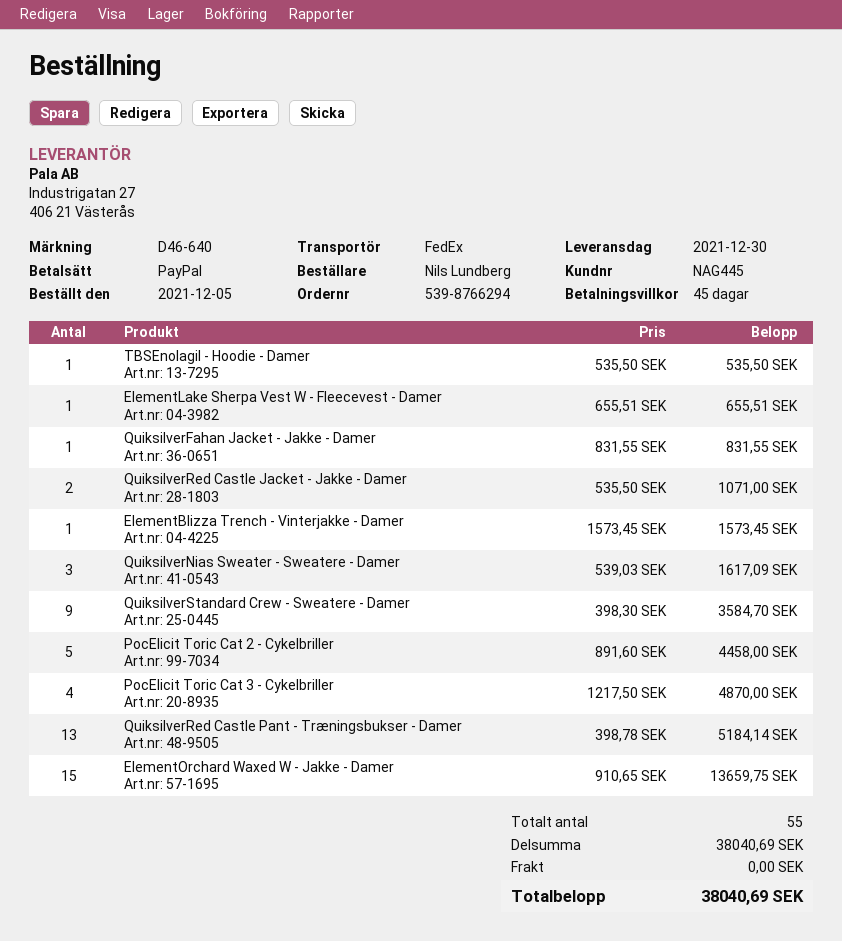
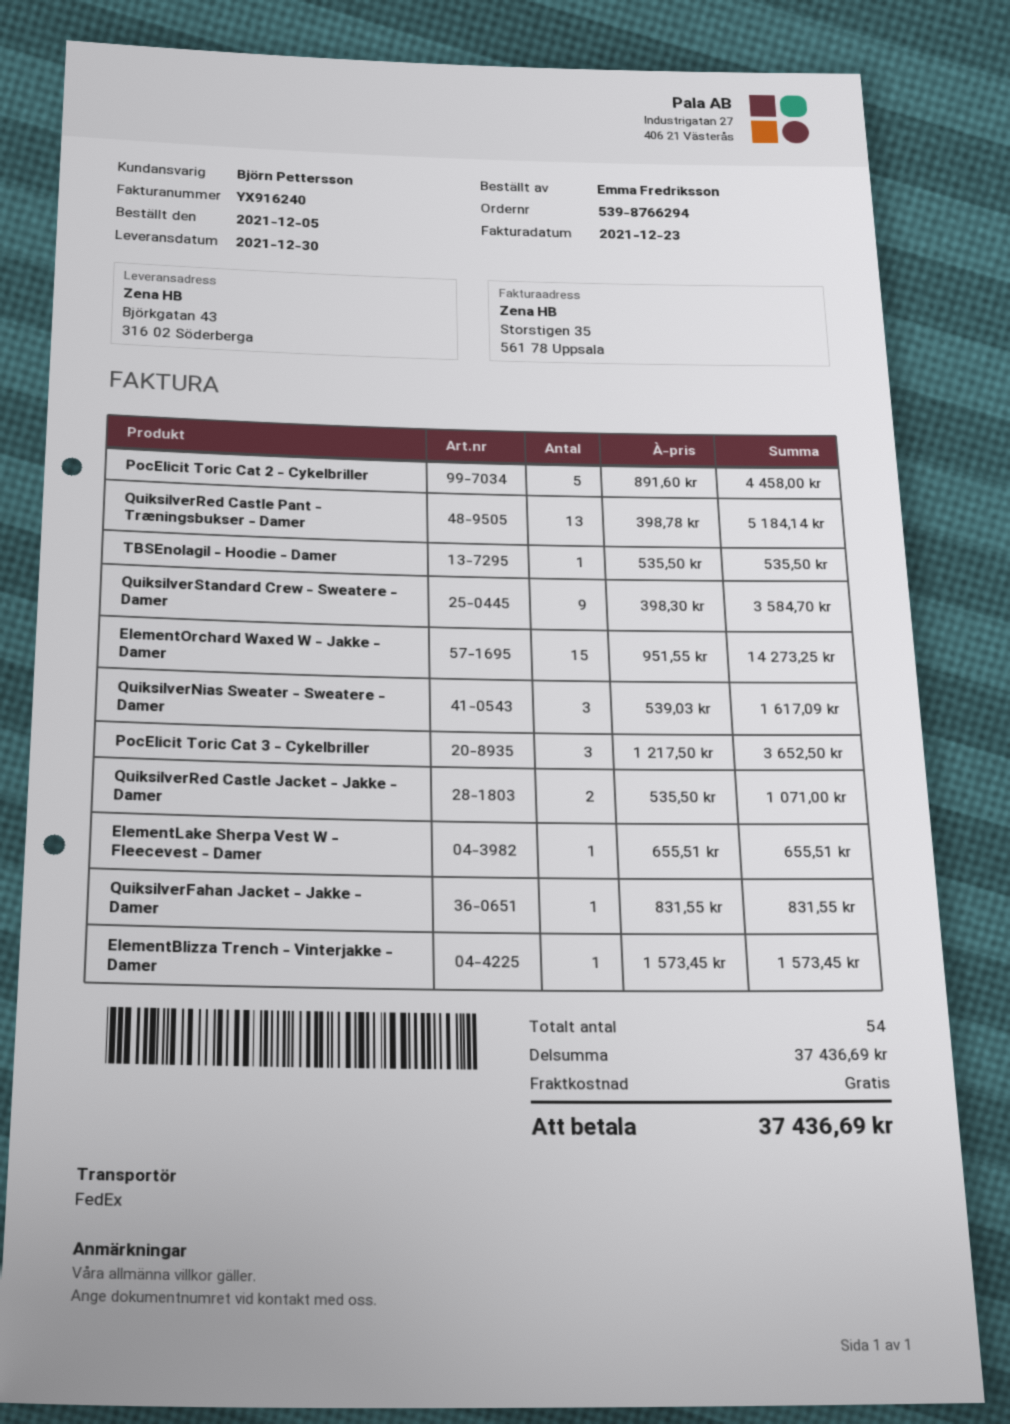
ordered by: Nils Lundberg -> Emma Fredriksson
PocElicit Toric Cat 3 - Cykelbriller: 4 x 1217.50 = 4870.00 -> 3 x 1217.50 = 3652.50
ElementOrchard Waxed W - Jakke - Damer: 15 x 910.65 = 13659.75 -> 15 x 951.55 = 14273.25
total quantity: 55 -> 54
subtotal: 38040.69 -> 37436.69
total: 38040.69 -> 37436.69

